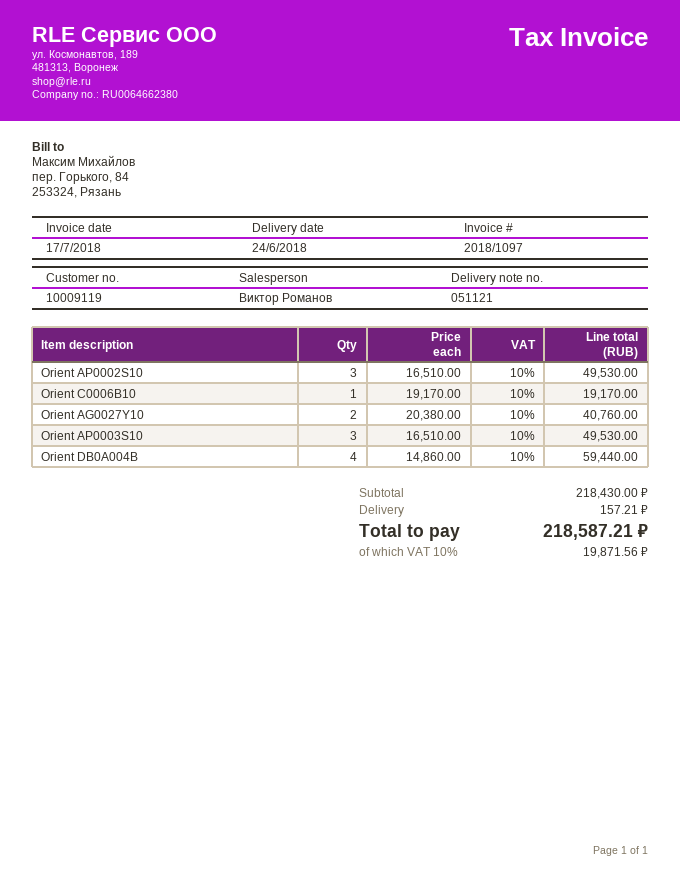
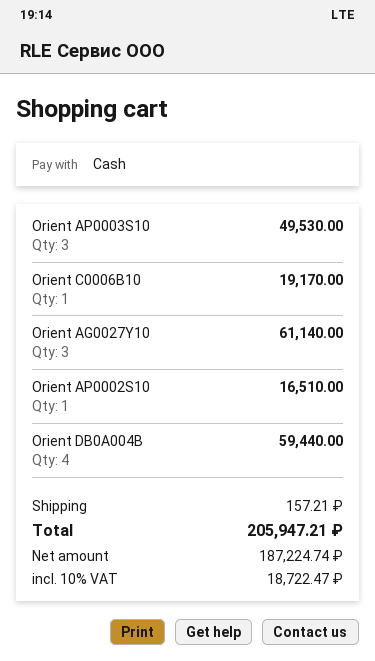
Orient AP0002S10: 3 for 49530.00 -> 1 for 16510.00
Orient AG0027Y10: 2 for 40760.00 -> 3 for 61140.00
tax: 10% = 19871.56 -> 10% = 18722.47
total: 218587.21 -> 205947.21

